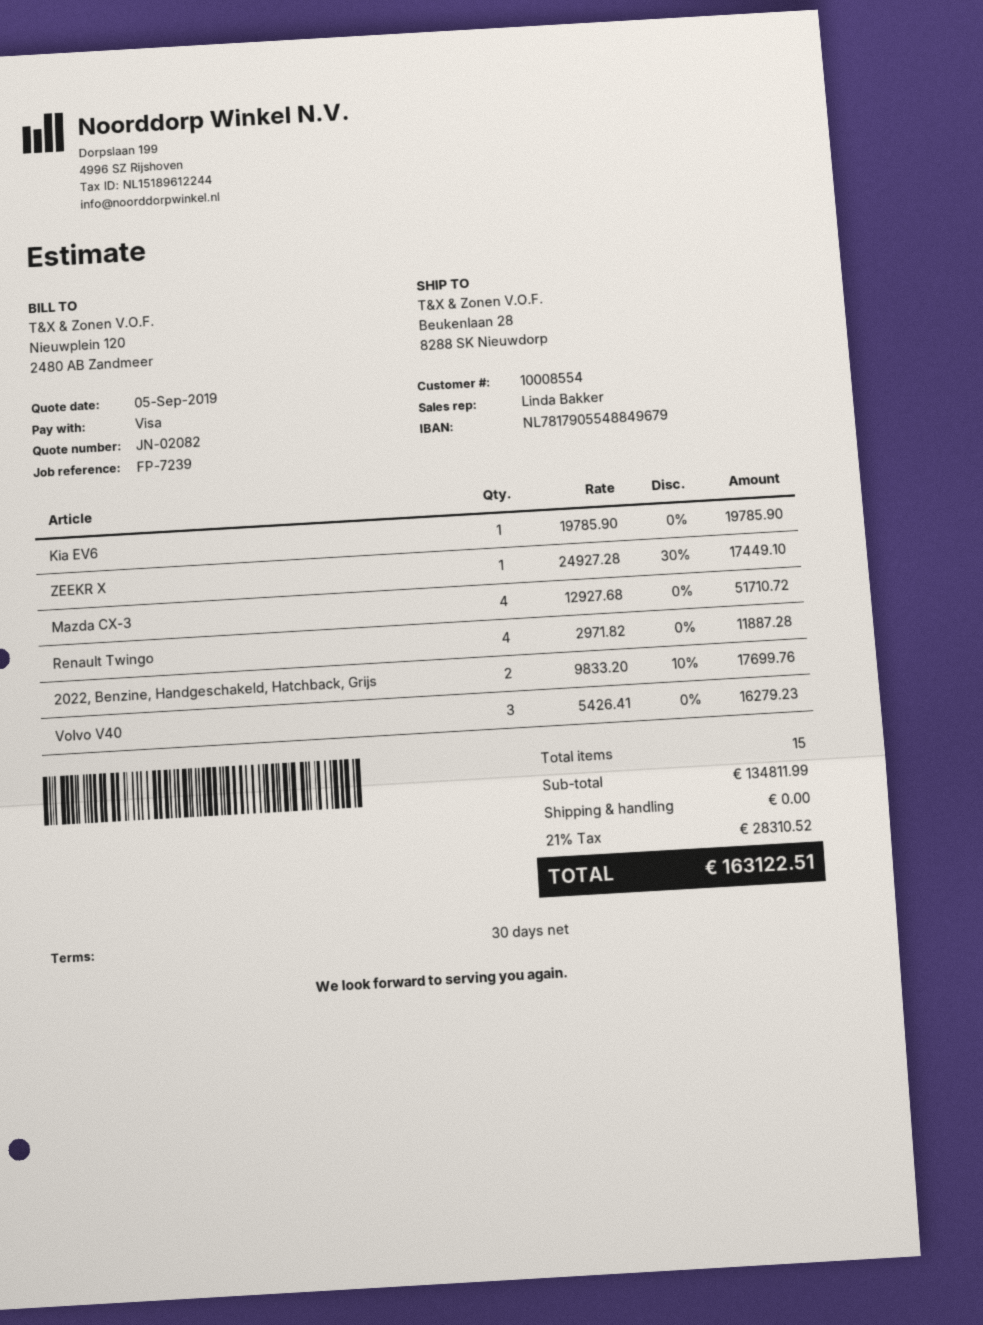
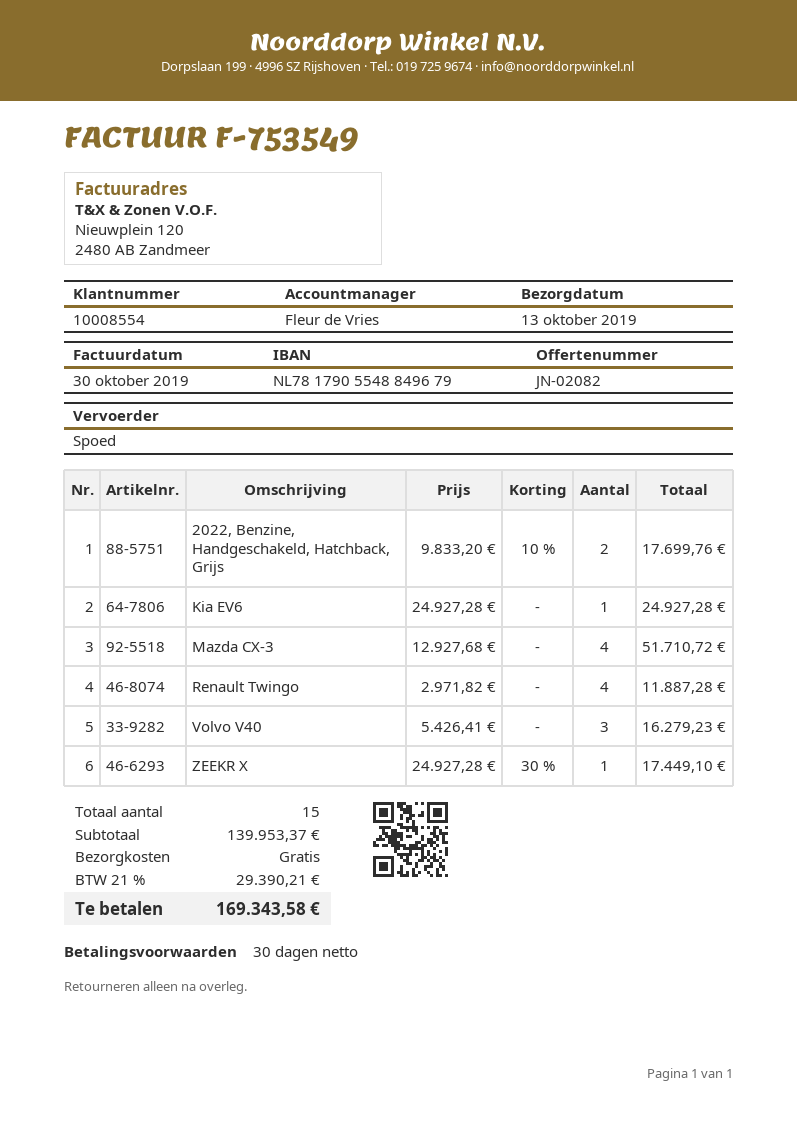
sales rep: Linda Bakker -> Fleur de Vries
Kia EV6: 1 x 19785.90 = 19785.90 -> 1 x 24927.28 = 24927.28
subtotal: 134811.99 -> 139953.37
tax: 21% = 28310.52 -> 21% = 29390.21
total: 163122.51 -> 169343.58

